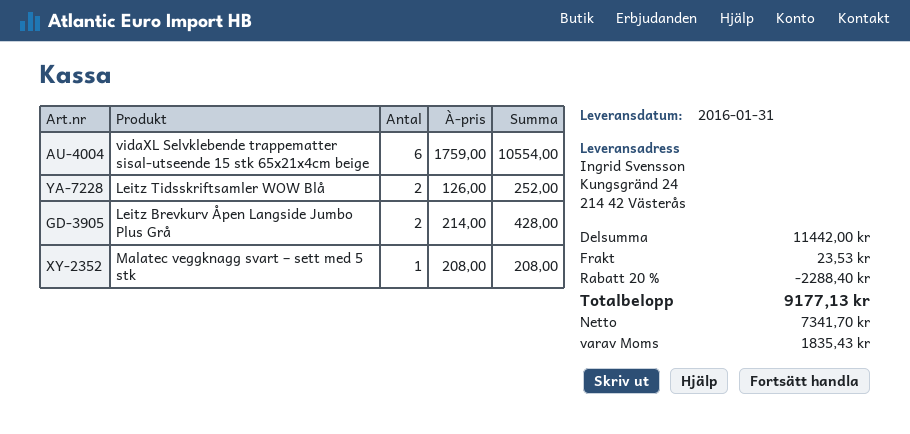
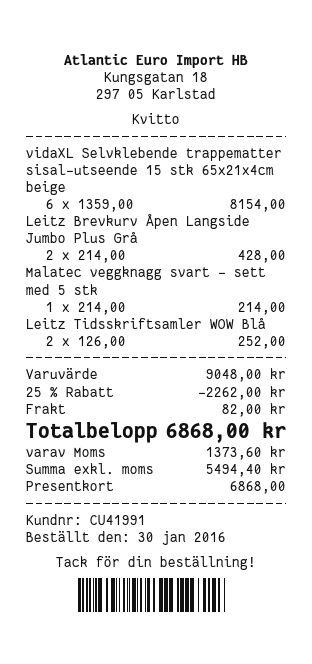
vidaXL Selvklebende trappematter sisal-utseende 15 stk 65x21x4cm beige: 6 x 1759.00 = 10554.00 -> 6 x 1359.00 = 8154.00
Malatec veggknagg svart – sett med 5 stk: 1 x 208.00 = 208.00 -> 1 x 214.00 = 214.00
subtotal: 11442.00 -> 9048.00
discount: 20% = 2288.40 -> 25% = 2262.00
shipping: 23.53 -> 82.00
net: 7341.70 -> 5494.40
tax: 1835.43 -> 1373.60
total: 9177.13 -> 6868.00

